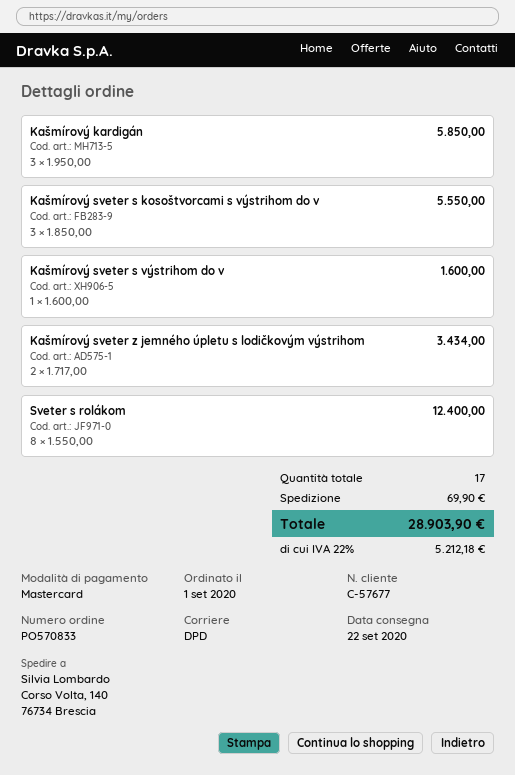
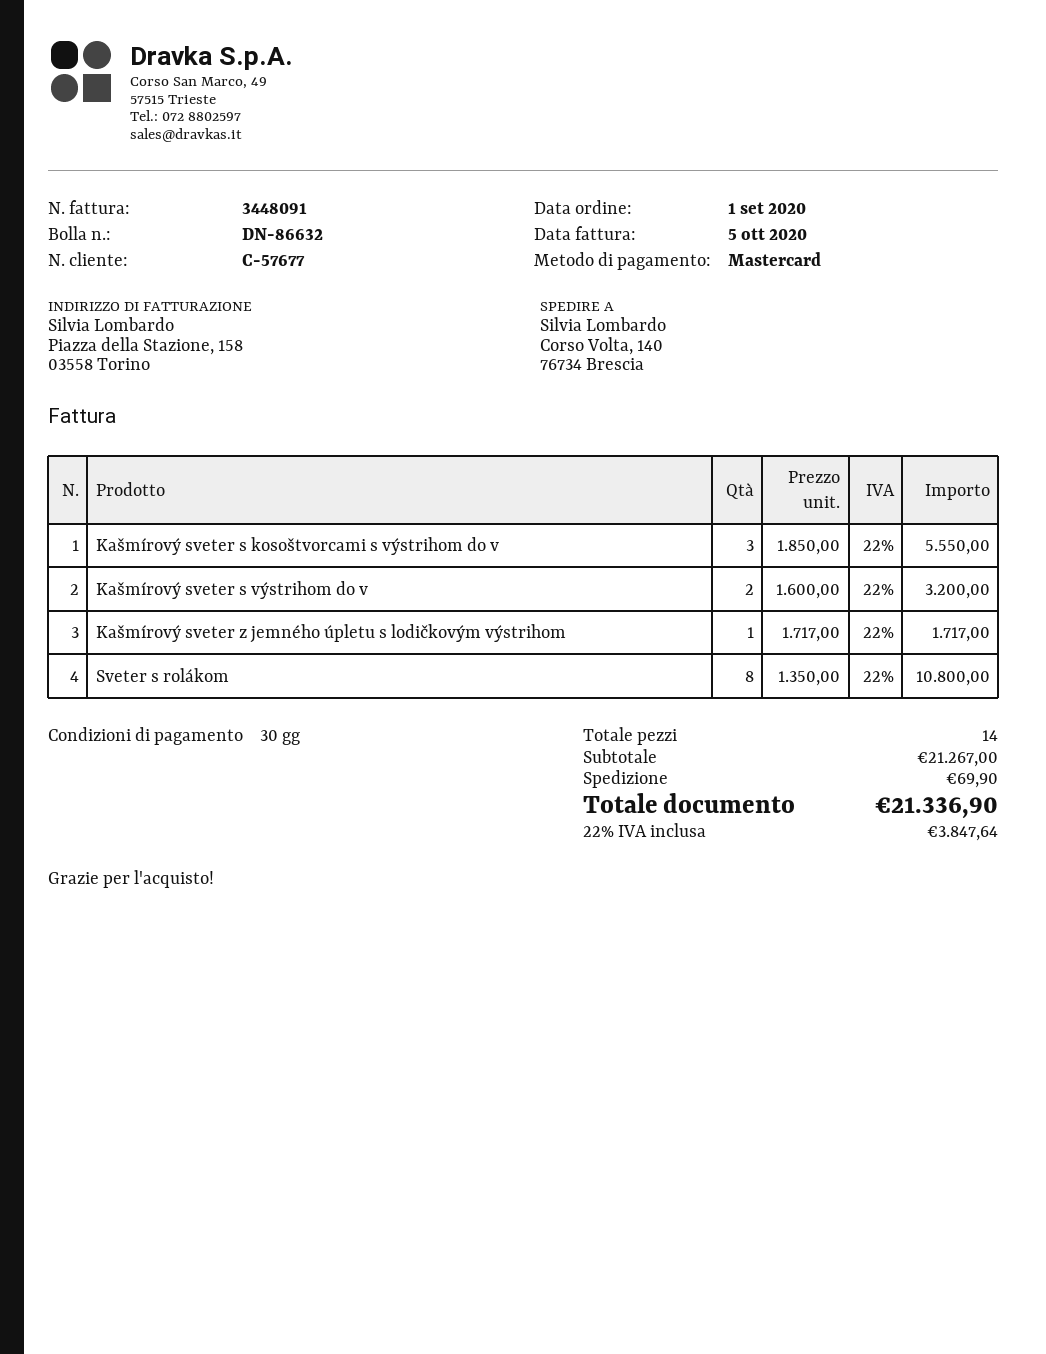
Kašmírový kardigán: 3 x 1950.00 = 5850.00 -> none
Kašmírový sveter s výstrihom do v: 1 x 1600.00 = 1600.00 -> 2 x 1600.00 = 3200.00
Kašmírový sveter z jemného úpletu s lodičkovým výstrihom: 2 x 1717.00 = 3434.00 -> 1 x 1717.00 = 1717.00
Sveter s rolákom: 8 x 1550.00 = 12400.00 -> 8 x 1350.00 = 10800.00
total quantity: 17 -> 14
tax: 22% = 5212.18 -> 22% = 3847.64
total: 28903.90 -> 21336.90

